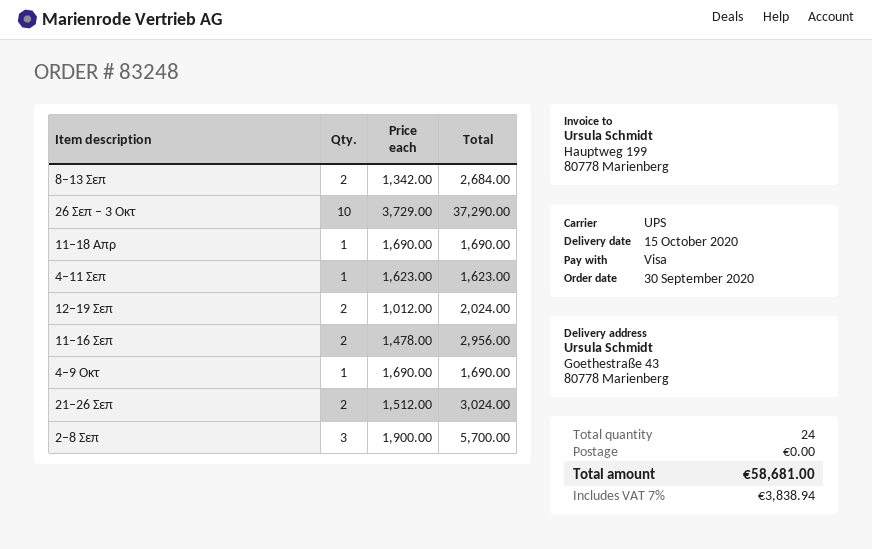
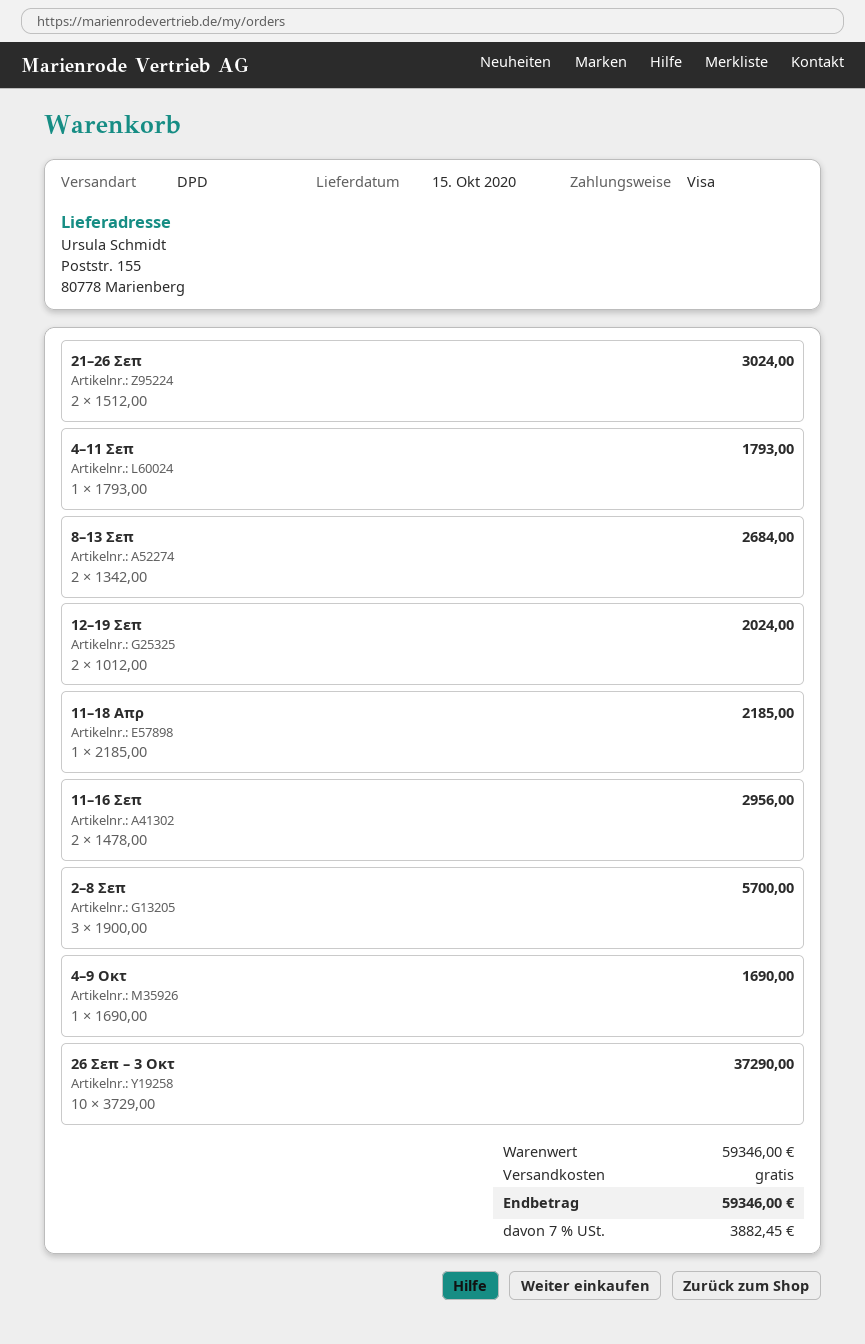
shipping method: UPS -> DPD
ship to: Goethestraße 43, 80778 Marienberg -> Poststr. 155, 80778 Marienberg
11–18 Απρ: 1 x 1690.00 = 1690.00 -> 1 x 2185.00 = 2185.00
4–11 Σεπ: 1 x 1623.00 = 1623.00 -> 1 x 1793.00 = 1793.00
tax: 7% = 3838.94 -> 7% = 3882.45
total: 58681.00 -> 59346.00

